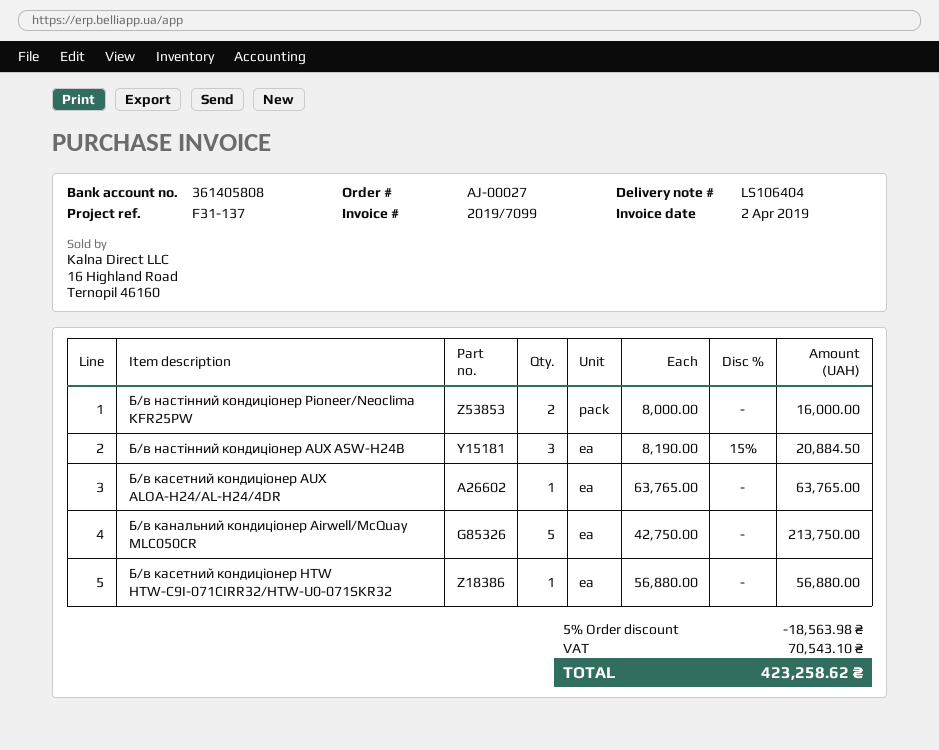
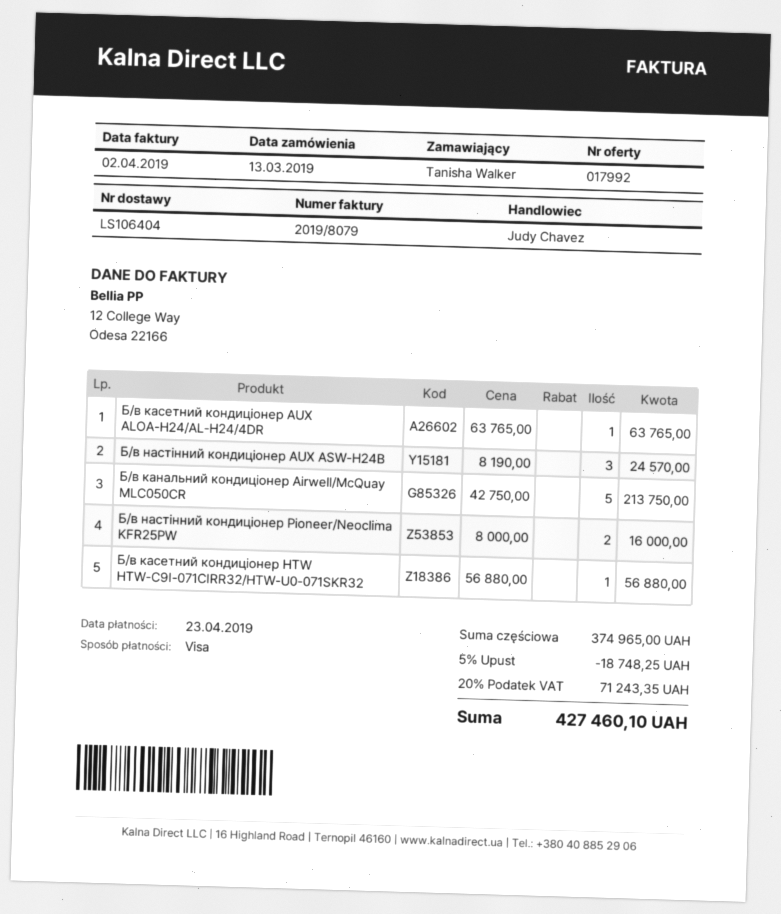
invoice number: 2019/7099 -> 2019/8079
Б/в настінний кондиціонер AUX ASW-H24B: 3 x 8190.00 - 15% = 20884.50 -> 3 x 8190.00 = 24570.00
discount: 5% = 18563.98 -> 5% = 18748.25
tax: 70543.10 -> 71243.35
total: 423258.62 -> 427460.10

